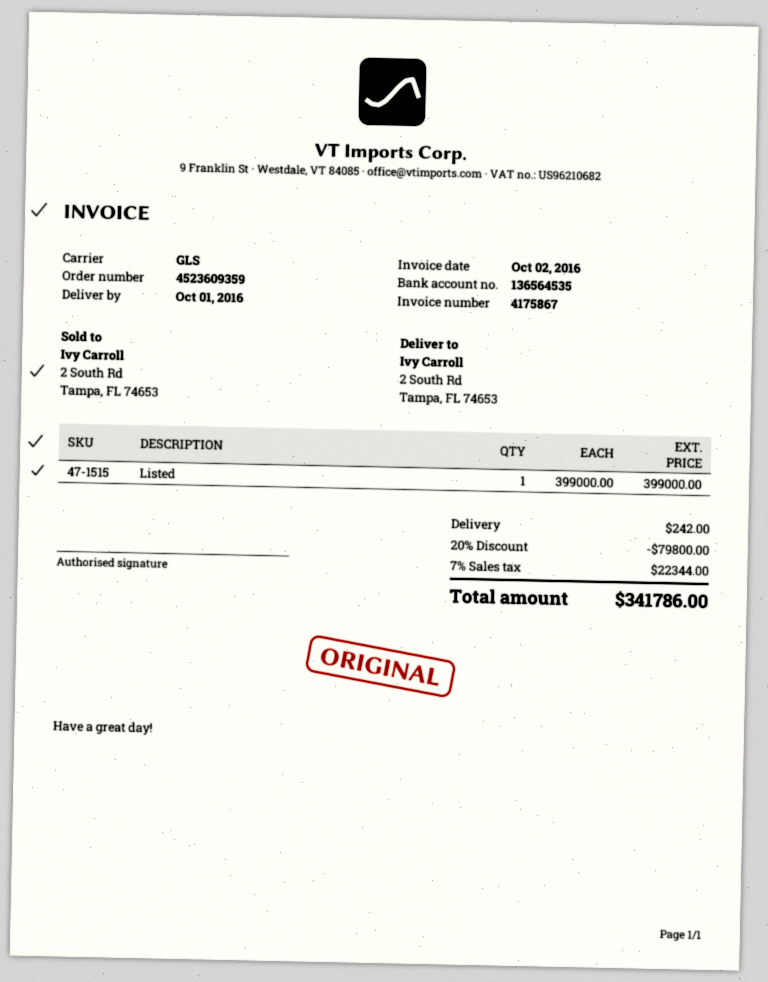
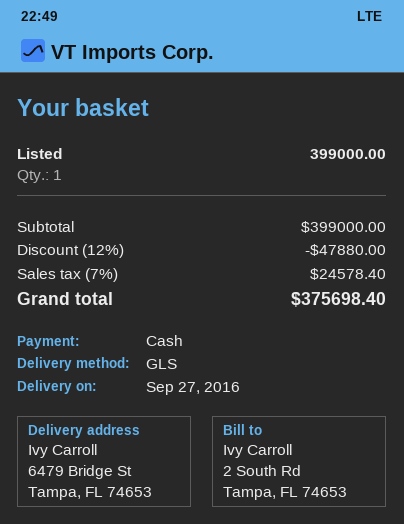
delivery date: 2016-10-01 -> 2016-09-27
ship to: 2 South Rd, Tampa, FL 74653 -> 6479 Bridge St, Tampa, FL 74653
discount: 20% = 79800.00 -> 12% = 47880.00
shipping: 242.00 -> none
tax: 7% = 22344.00 -> 7% = 24578.40
total: 341786.00 -> 375698.40

